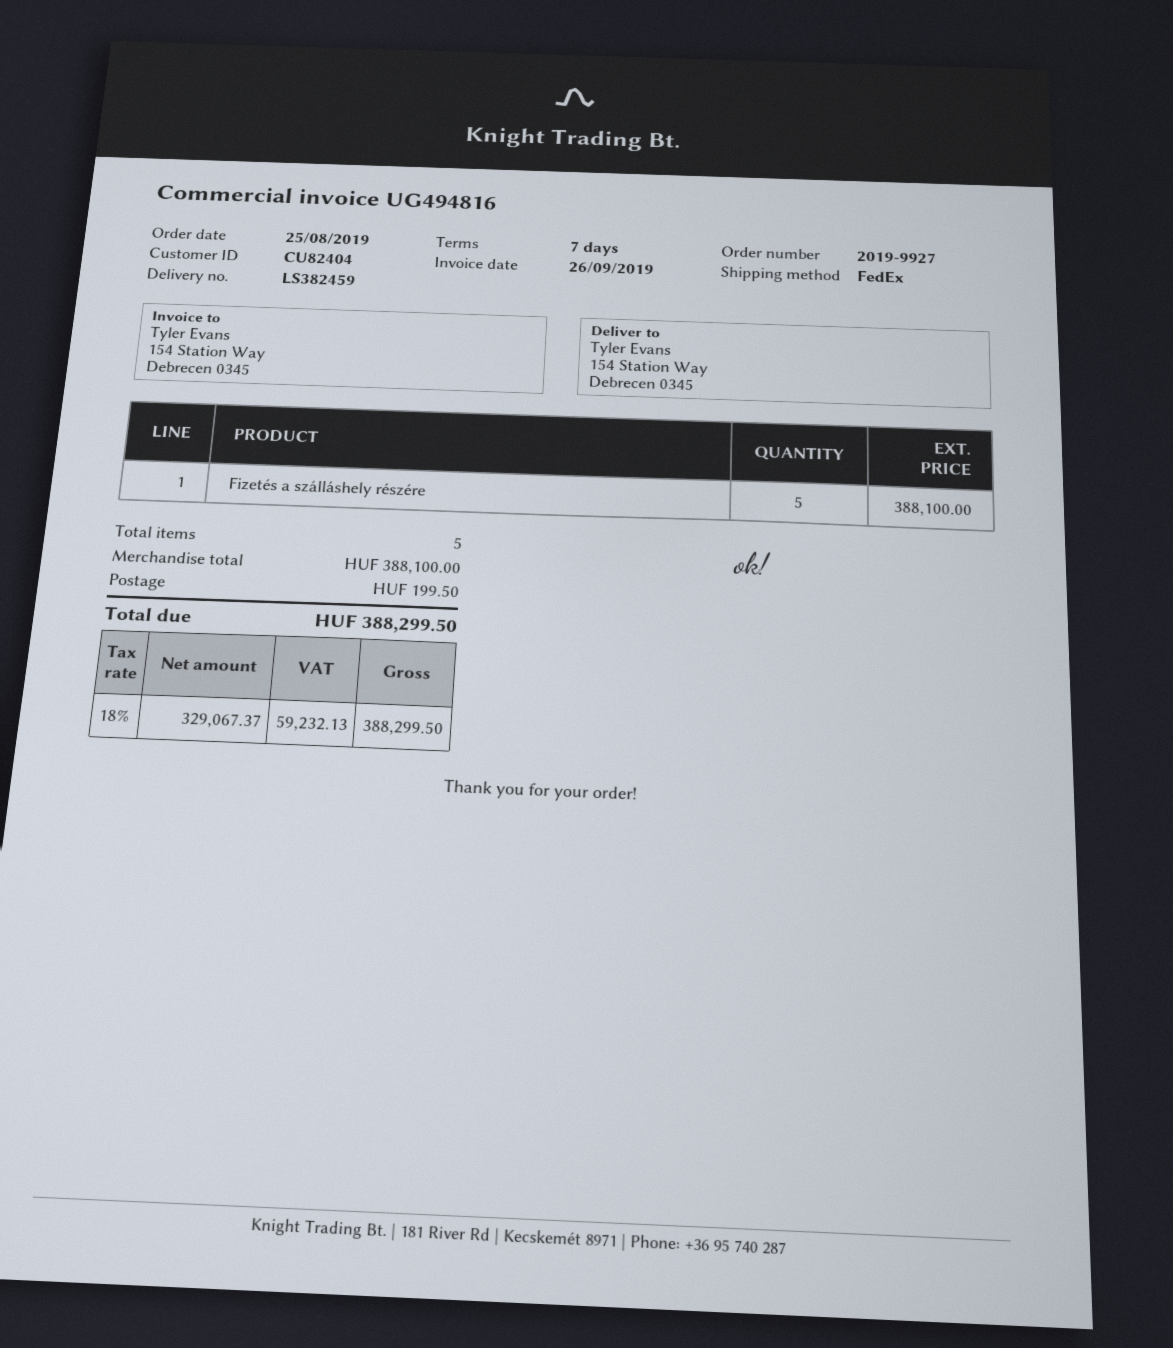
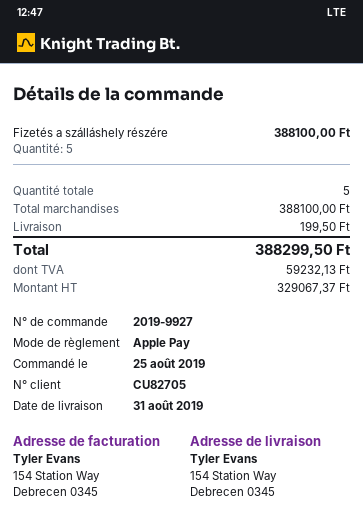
customer number: CU82404 -> CU82705

